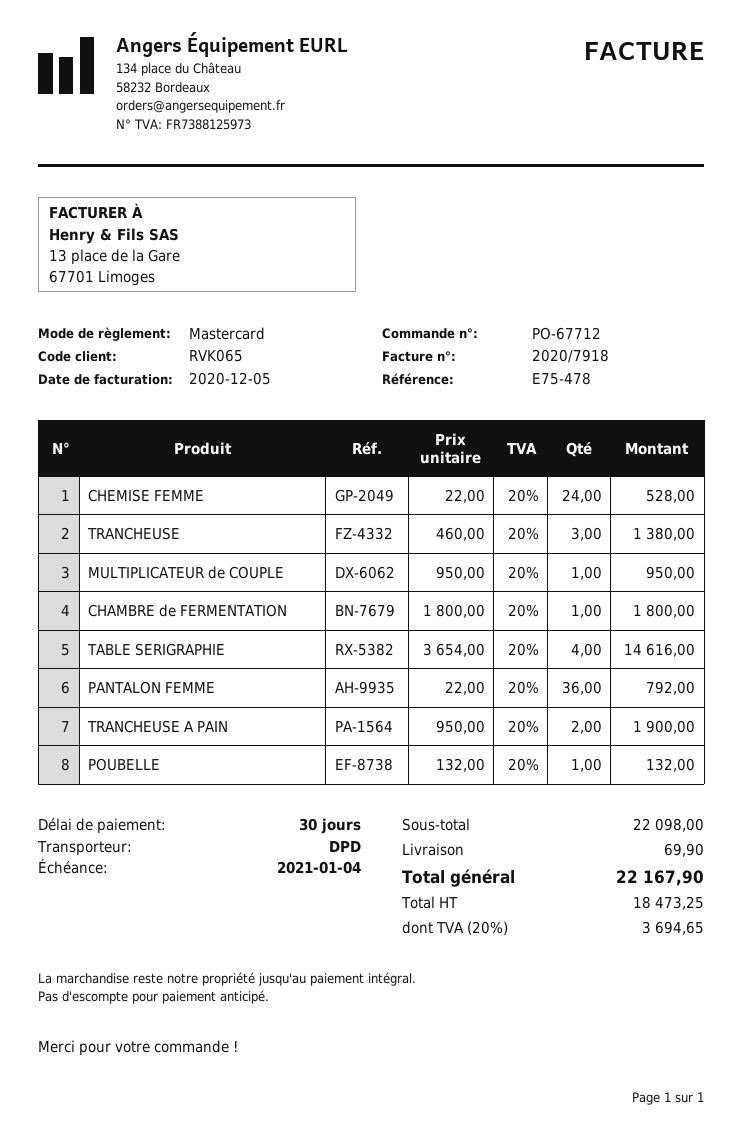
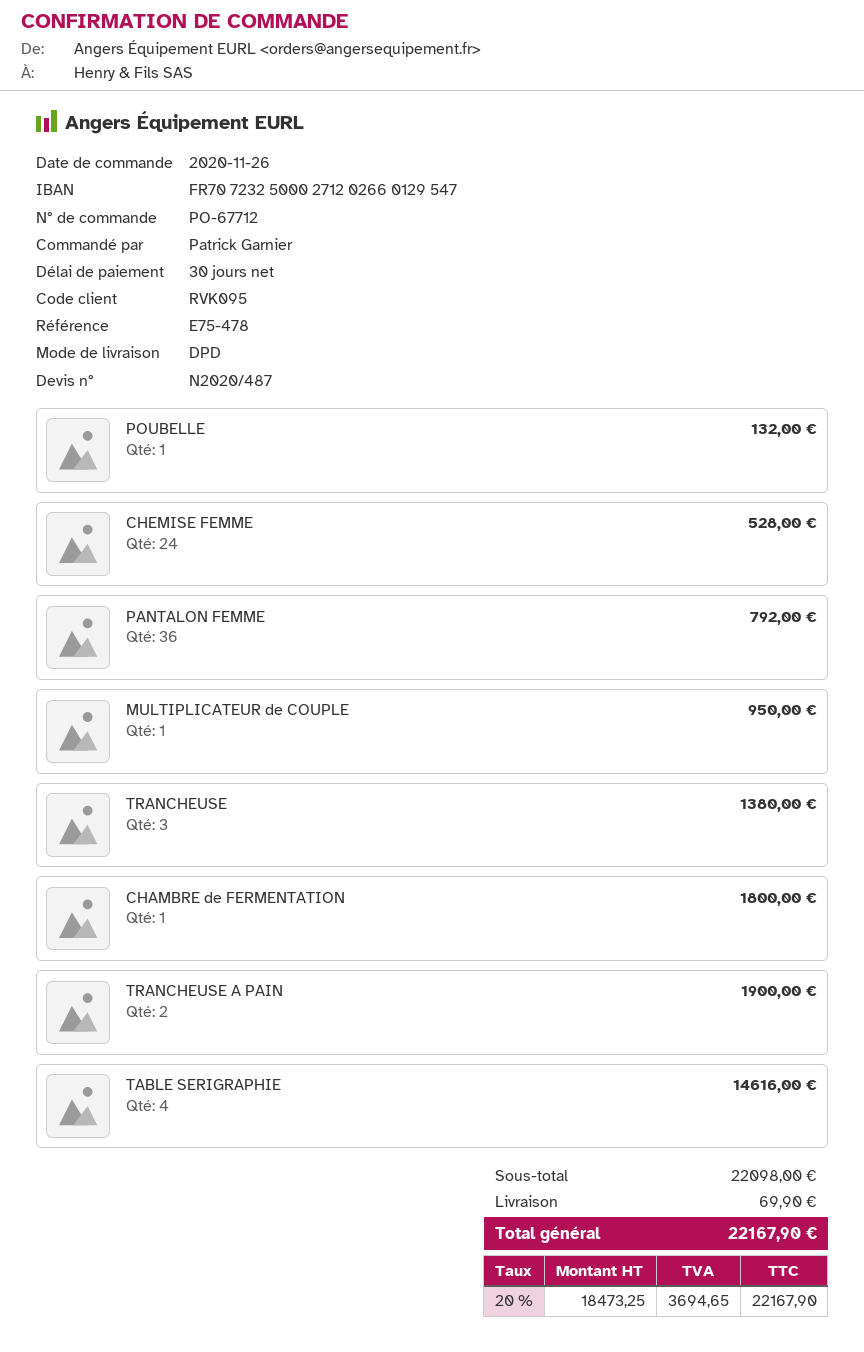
customer number: RVK065 -> RVK095

